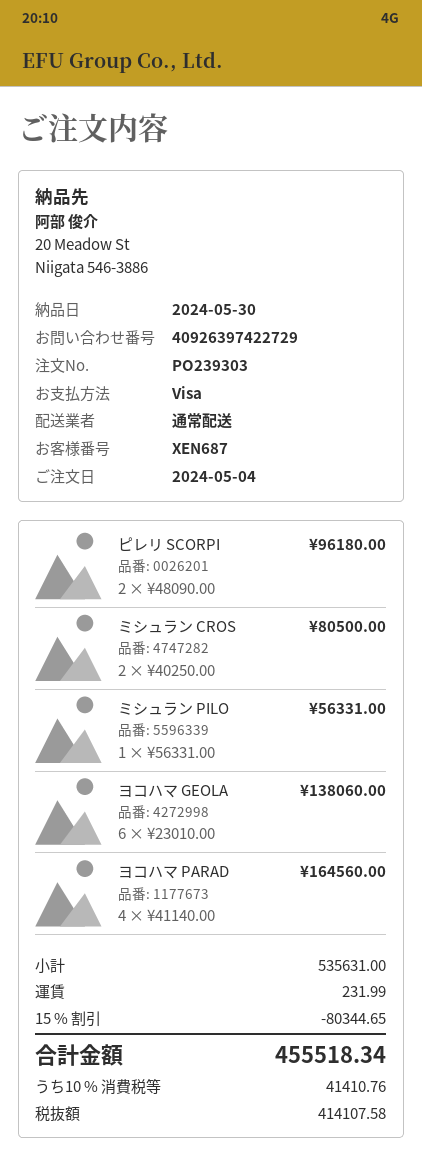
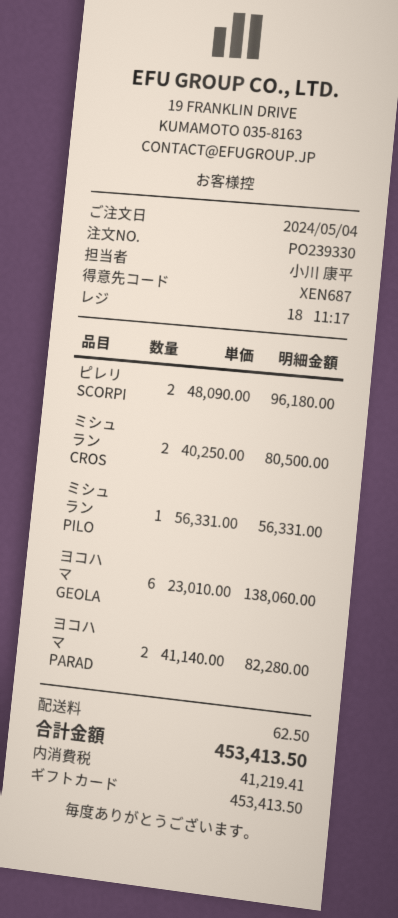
order number: PO239303 -> PO239330
payment method: Visa -> gift card
ヨコハマ PARAD: 4 x 41140.00 = 164560.00 -> 2 x 41140.00 = 82280.00
discount: 15% = 80344.65 -> none
shipping: 231.99 -> 62.50
tax: 41410.76 -> 41219.41
total: 455518.34 -> 453413.50

